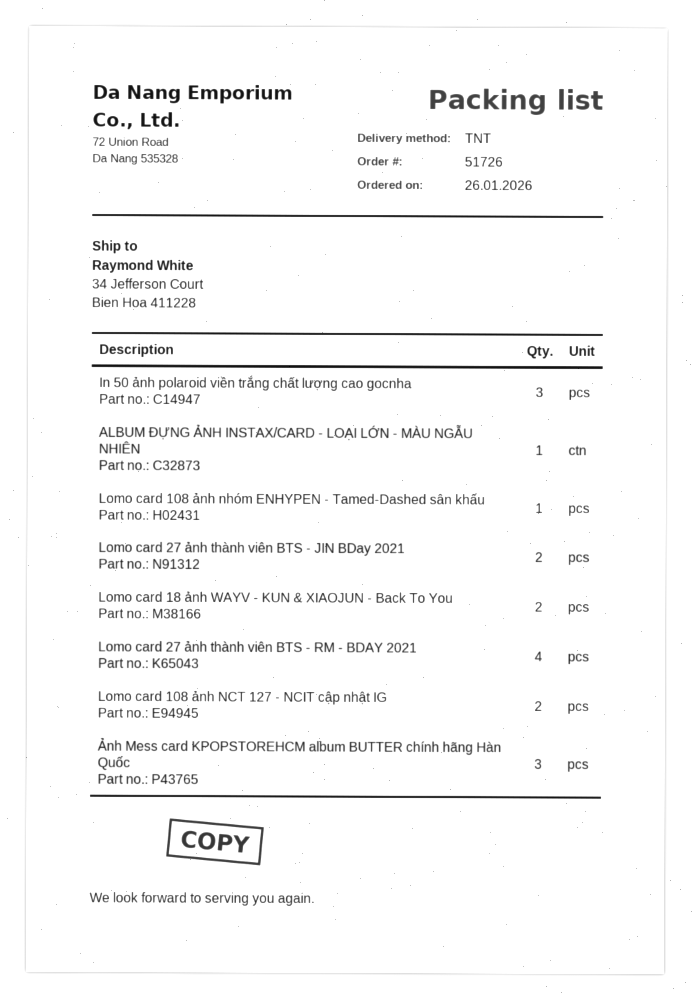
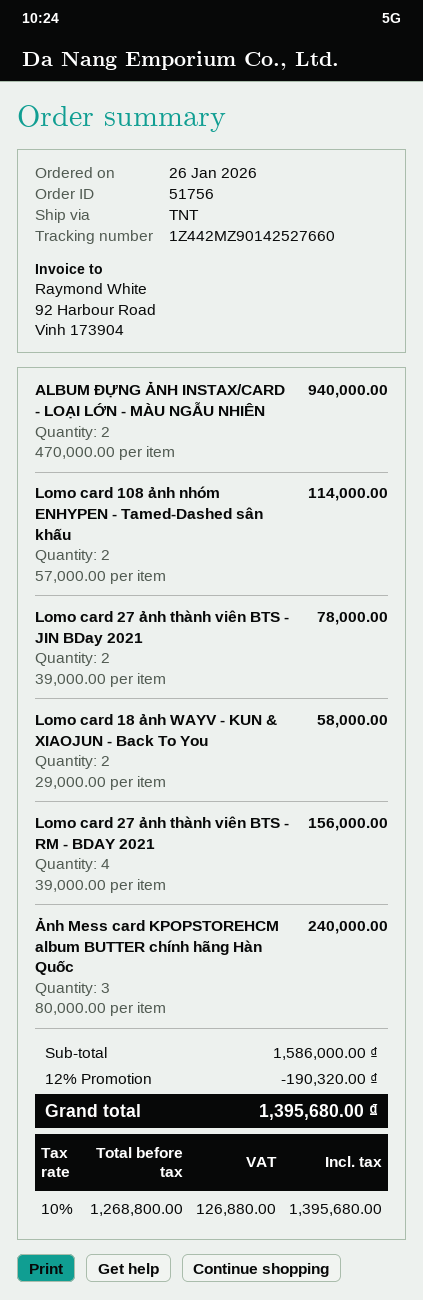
order number: 51726 -> 51756
In 50 ảnh polaroid viền trắng chất lượng cao gocnha: 3 -> none
ALBUM ĐỰNG ẢNH INSTAX/CARD - LOẠI LỚN - MÀU NGẪU NHIÊN: 1 -> 2
Lomo card 108 ảnh nhóm ENHYPEN - Tamed-Dashed sân khấu: 1 -> 2
Lomo card 108 ảnh NCT 127 - NCIT cập nhật IG: 2 -> none

